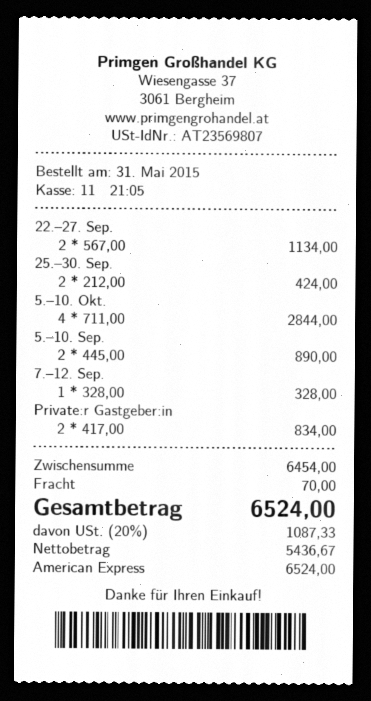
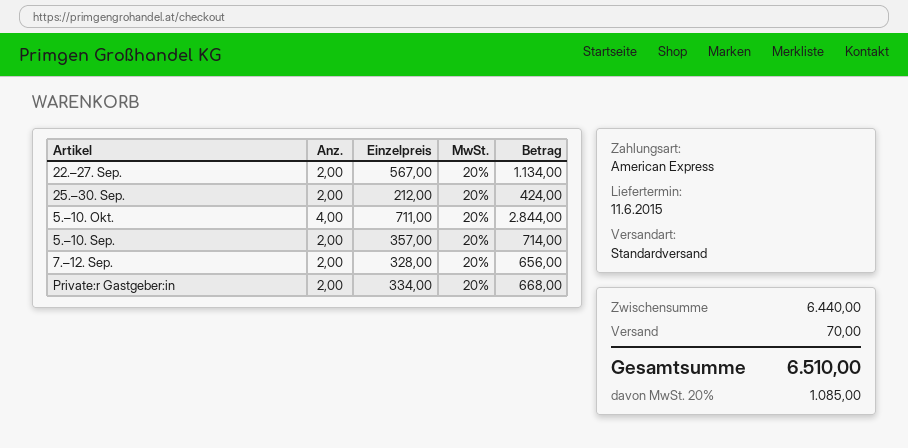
5.–10. Sep.: 2 x 445.00 = 890.00 -> 2 x 357.00 = 714.00
7.–12. Sep.: 1 x 328.00 = 328.00 -> 2 x 328.00 = 656.00
Private:r Gastgeber:in: 2 x 417.00 = 834.00 -> 2 x 334.00 = 668.00
subtotal: 6454.00 -> 6440.00
tax: 20% = 1087.33 -> 20% = 1085.00
total: 6524.00 -> 6510.00

